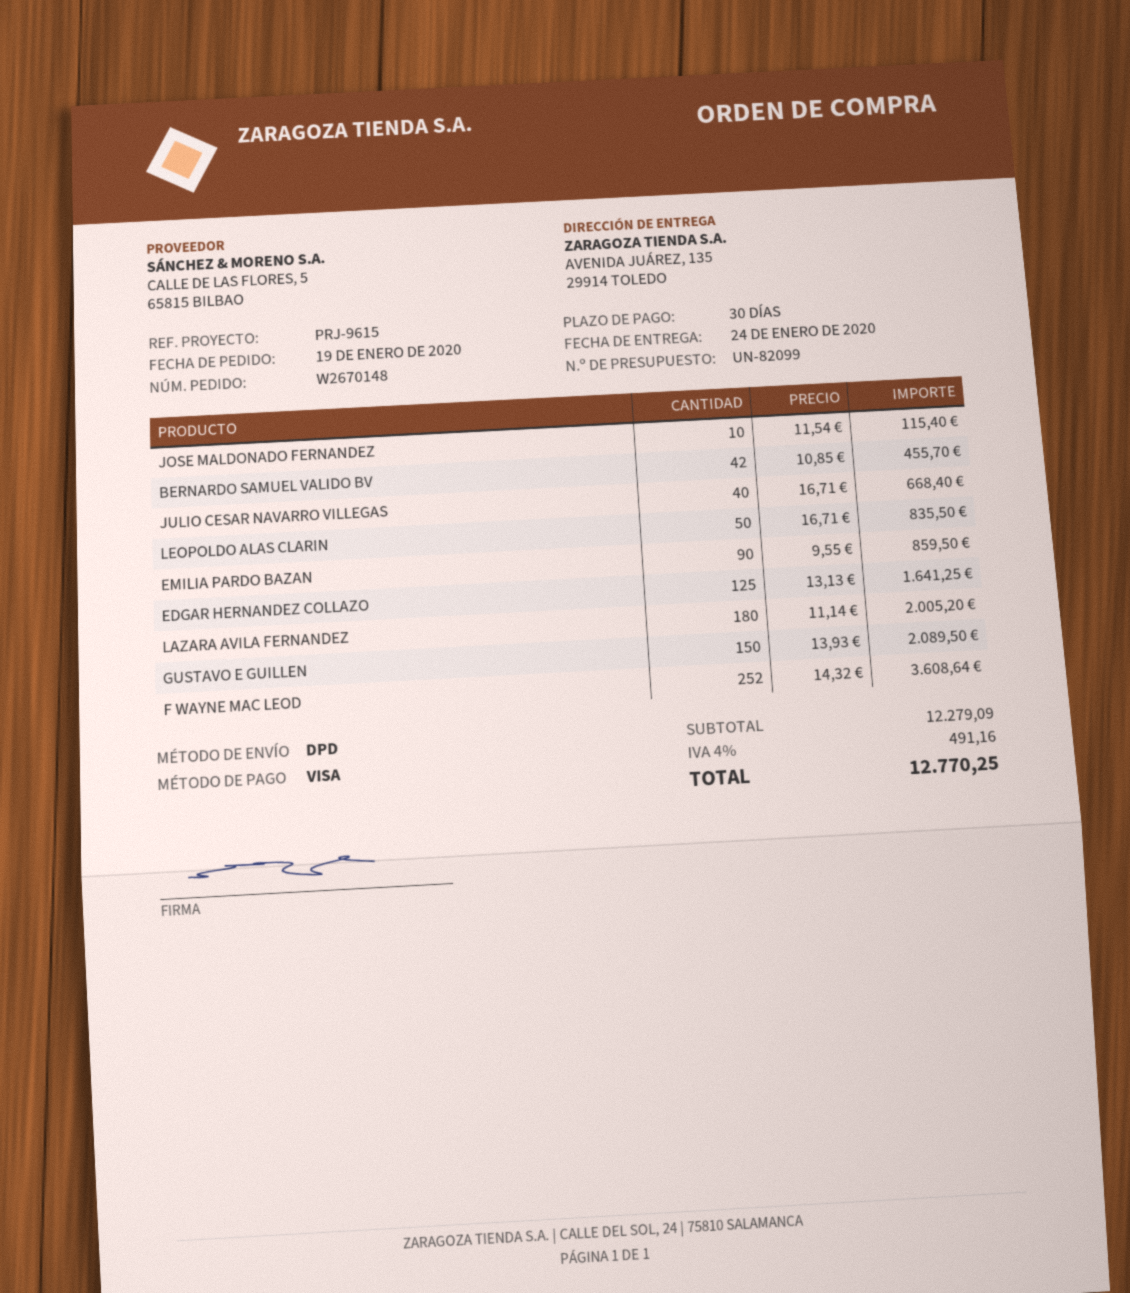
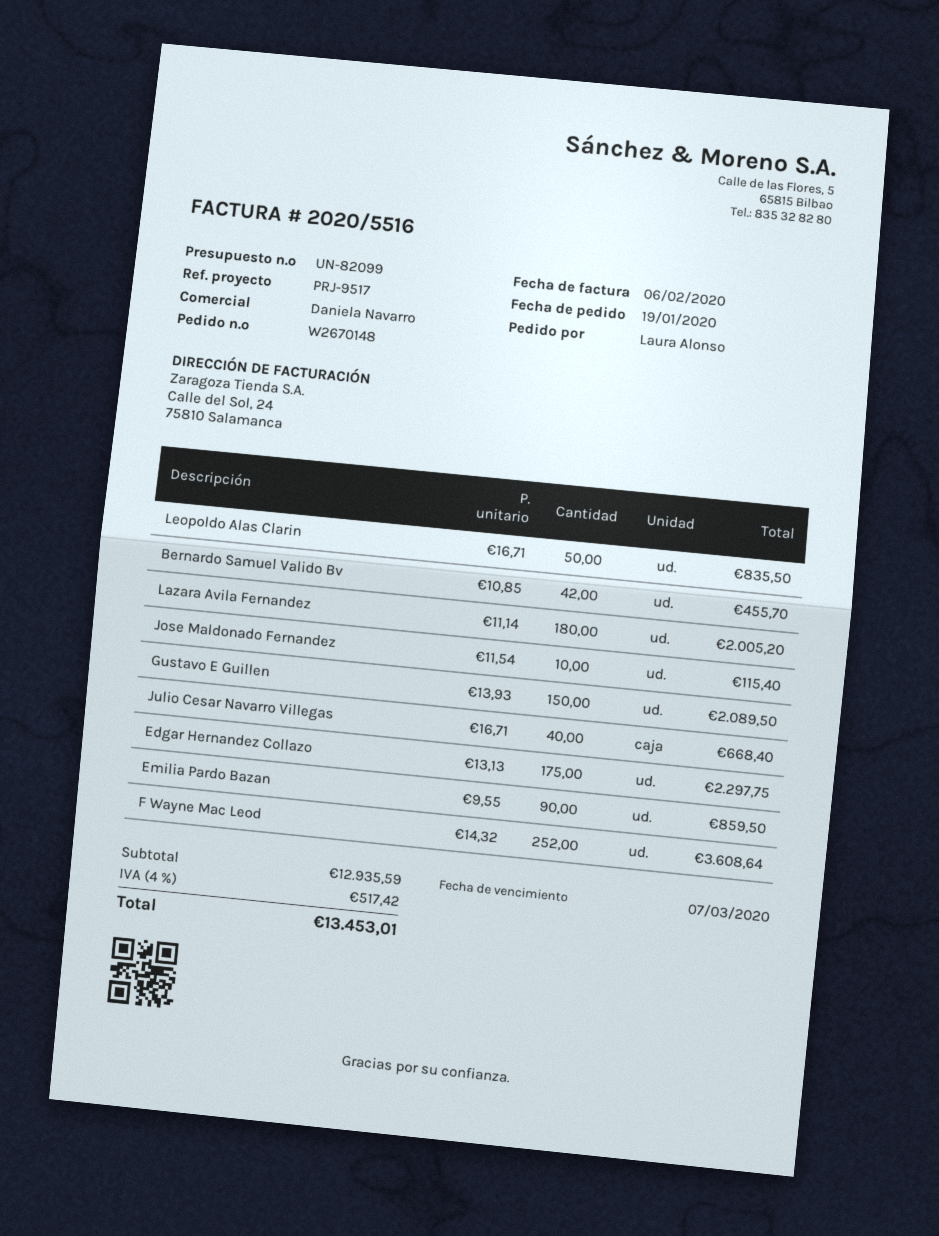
reference: PRJ-9615 -> PRJ-9517
EDGAR HERNANDEZ COLLAZO: 125 x 13.13 = 1641.25 -> 175 x 13.13 = 2297.75
subtotal: 12279.09 -> 12935.59
tax: 4% = 491.16 -> 4% = 517.42
total: 12770.25 -> 13453.01

